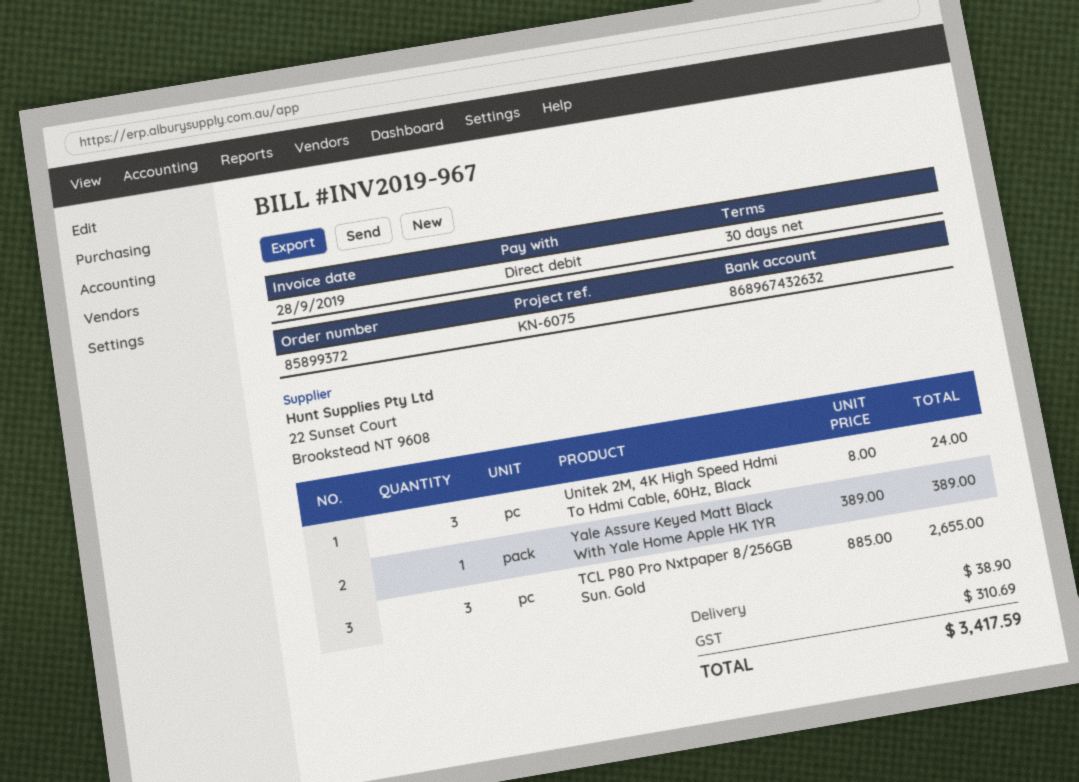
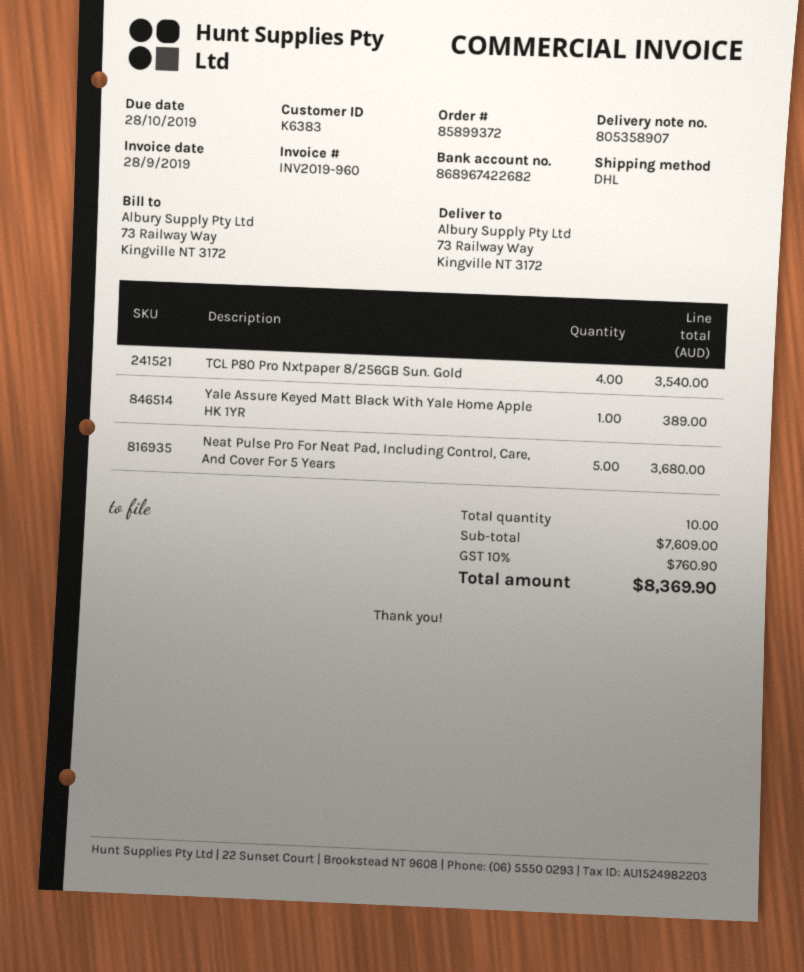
invoice number: INV2019-967 -> INV2019-960
bank account: 868967432632 -> 868967422682
Unitek 2M, 4K High Speed Hdmi To Hdmi Cable, 60Hz, Black: 3 for 24.00 -> none
TCL P80 Pro Nxtpaper 8/256GB Sun. Gold: 3 for 2655.00 -> 4 for 3540.00
Neat Pulse Pro For Neat Pad, Including Control, Care, And Cover For 5 Years: none -> 5 for 3680.00
shipping: 38.90 -> none
tax: 310.69 -> 760.90
total: 3417.59 -> 8369.90

